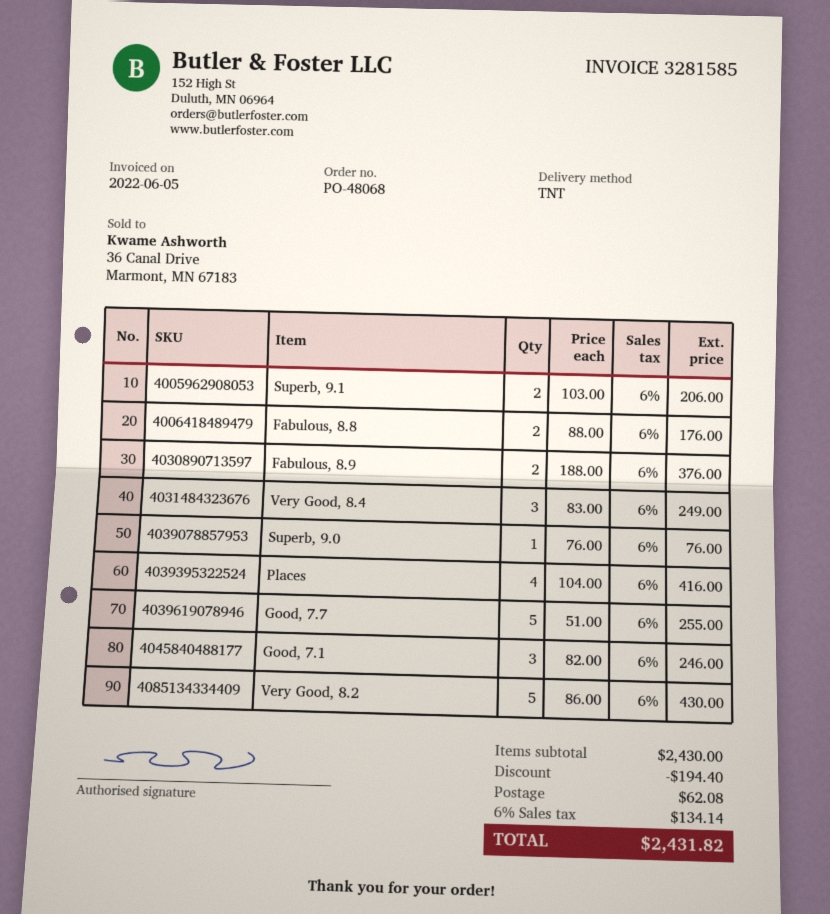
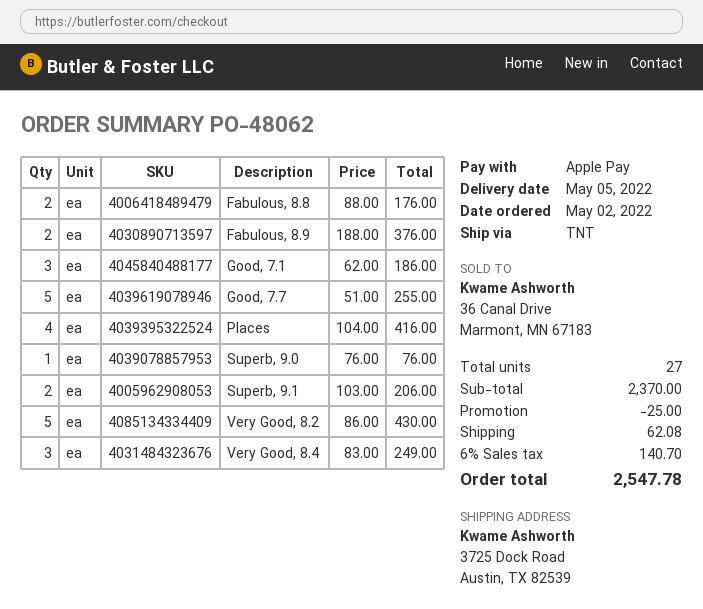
order number: PO-48068 -> PO-48062
Good, 7.1: 3 x 82.00 = 246.00 -> 3 x 62.00 = 186.00
subtotal: 2430.00 -> 2370.00
discount: 194.40 -> 25.00
tax: 6% = 134.14 -> 6% = 140.70
total: 2431.82 -> 2547.78

